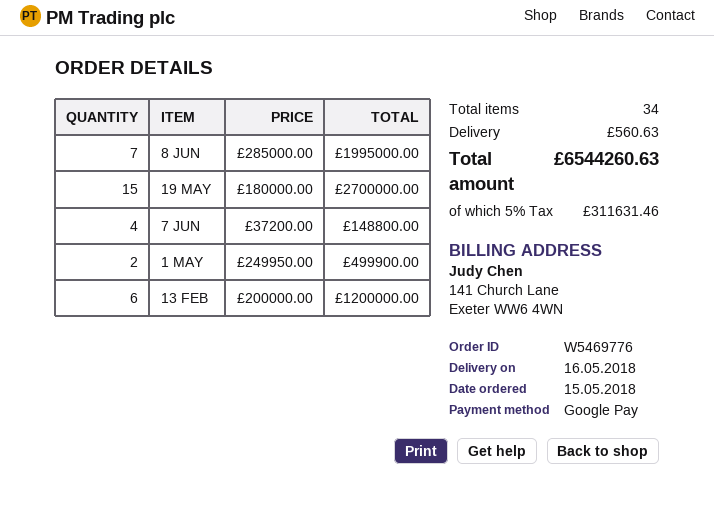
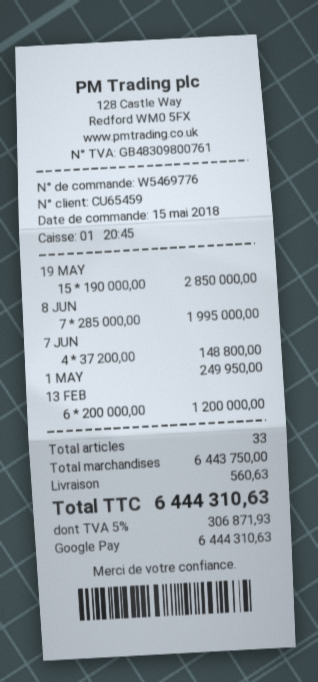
19 MAY: 15 x 180000.00 = 2700000.00 -> 15 x 190000.00 = 2850000.00
1 MAY: 2 x 249950.00 = 499900.00 -> 1 x 249950.00 = 249950.00
total quantity: 34 -> 33
tax: 5% = 311631.46 -> 5% = 306871.93
total: 6544260.63 -> 6444310.63

